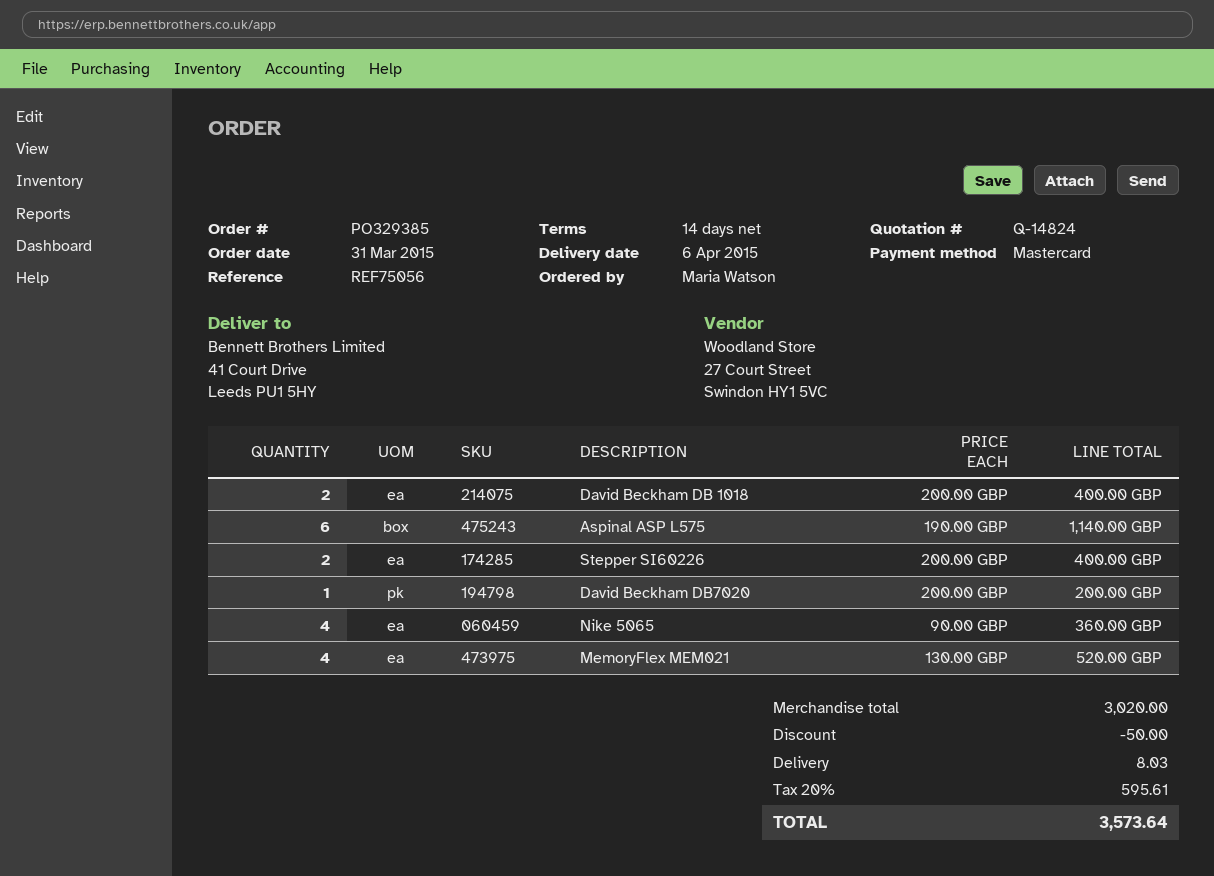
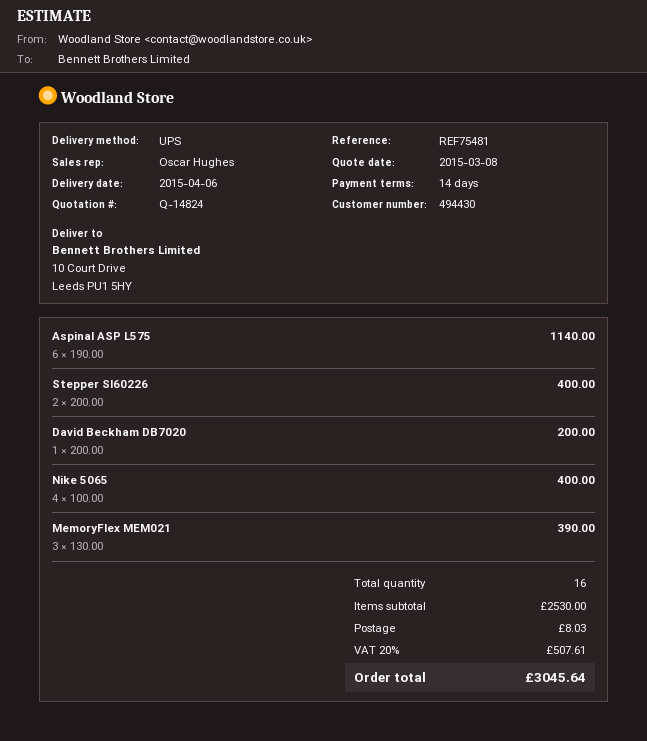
reference: REF75056 -> REF75481
ship to: 41 Court Drive, Leeds PU1 5HY -> 10 Court Drive, Leeds PU1 5HY
David Beckham DB 1018: 2 x 200.00 = 400.00 -> none
Nike 5065: 4 x 90.00 = 360.00 -> 4 x 100.00 = 400.00
MemoryFlex MEM021: 4 x 130.00 = 520.00 -> 3 x 130.00 = 390.00
subtotal: 3020.00 -> 2530.00
discount: 50.00 -> none
tax: 20% = 595.61 -> 20% = 507.61
total: 3573.64 -> 3045.64

